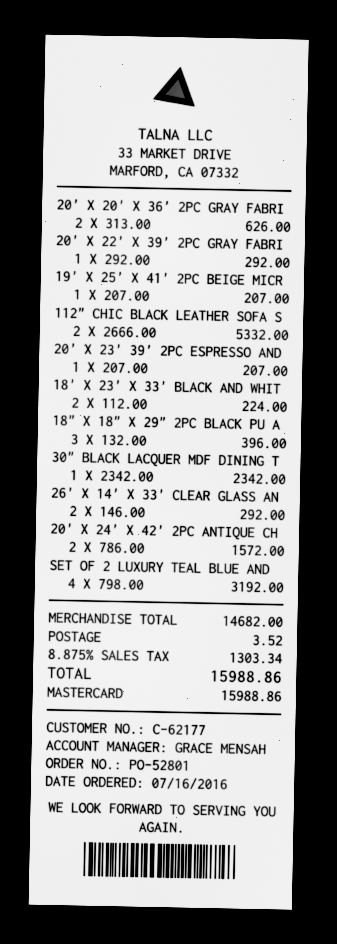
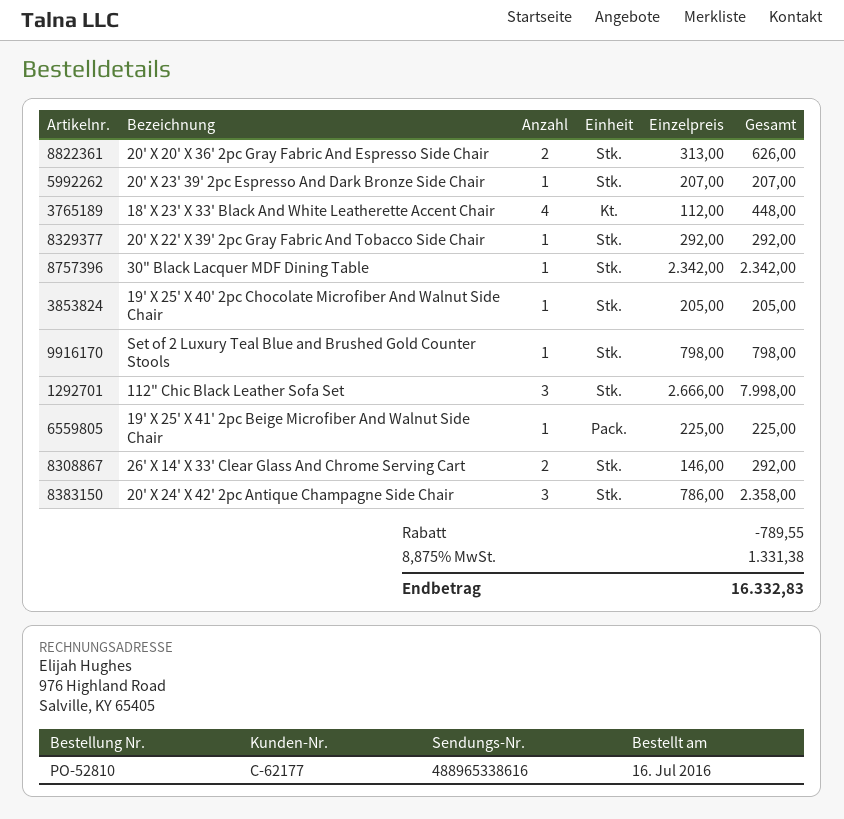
order number: PO-52801 -> PO-52810
19' X 25' X 41' 2PC BEIGE MICR: 1 x 207.00 = 207.00 -> 1 x 225.00 = 225.00
112" CHIC BLACK LEATHER SOFA S: 2 x 2666.00 = 5332.00 -> 3 x 2666.00 = 7998.00
18' X 23' X 33' BLACK AND WHIT: 2 x 112.00 = 224.00 -> 4 x 112.00 = 448.00
18" X 18" X 29" 2PC BLACK PU A: 3 x 132.00 = 396.00 -> none
20' X 24' X 42' 2PC ANTIQUE CH: 2 x 786.00 = 1572.00 -> 3 x 786.00 = 2358.00
SET OF 2 LUXURY TEAL BLUE AND: 4 x 798.00 = 3192.00 -> 1 x 798.00 = 798.00
19' X 25' X 40' 2pc Chocolate Microfiber And Walnut Side Chair: none -> 1 x 205.00 = 205.00
discount: none -> 789.55
shipping: 3.52 -> none
tax: 8.875% = 1303.34 -> 8.875% = 1331.38
total: 15988.86 -> 16332.83

